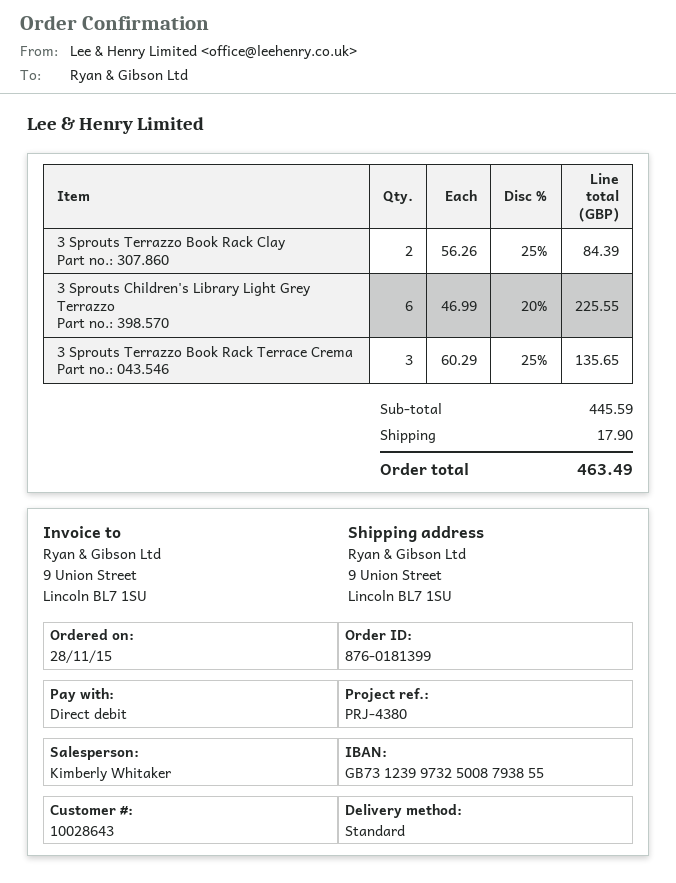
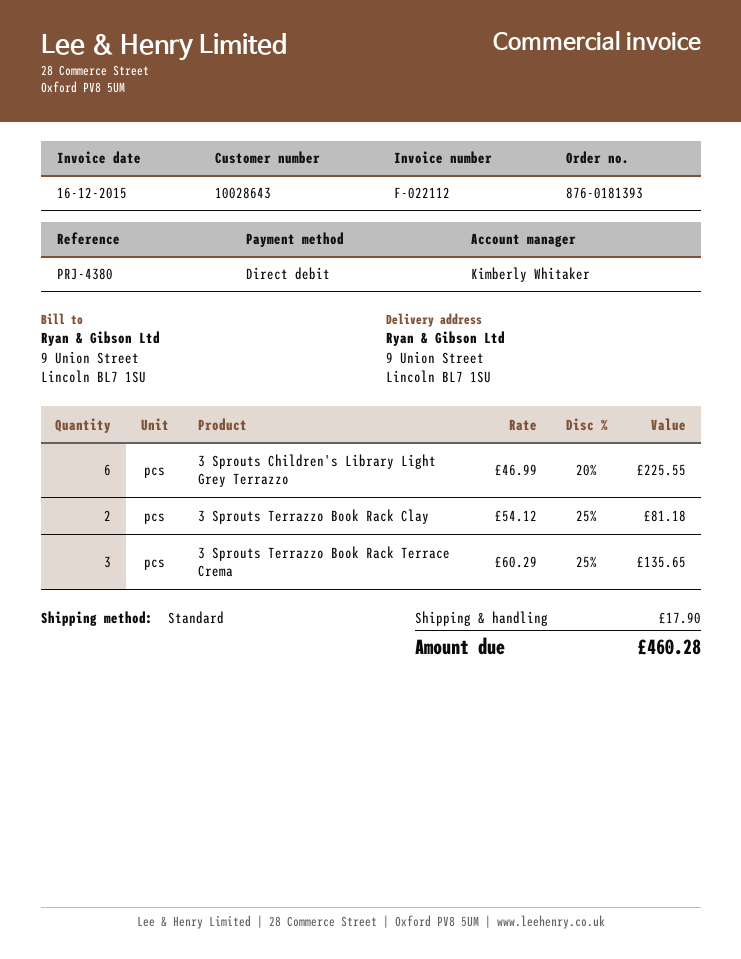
order number: 876-0181399 -> 876-0181393
3 Sprouts Terrazzo Book Rack Clay: 2 x 56.26 - 25% = 84.39 -> 2 x 54.12 - 25% = 81.18
total: 463.49 -> 460.28

